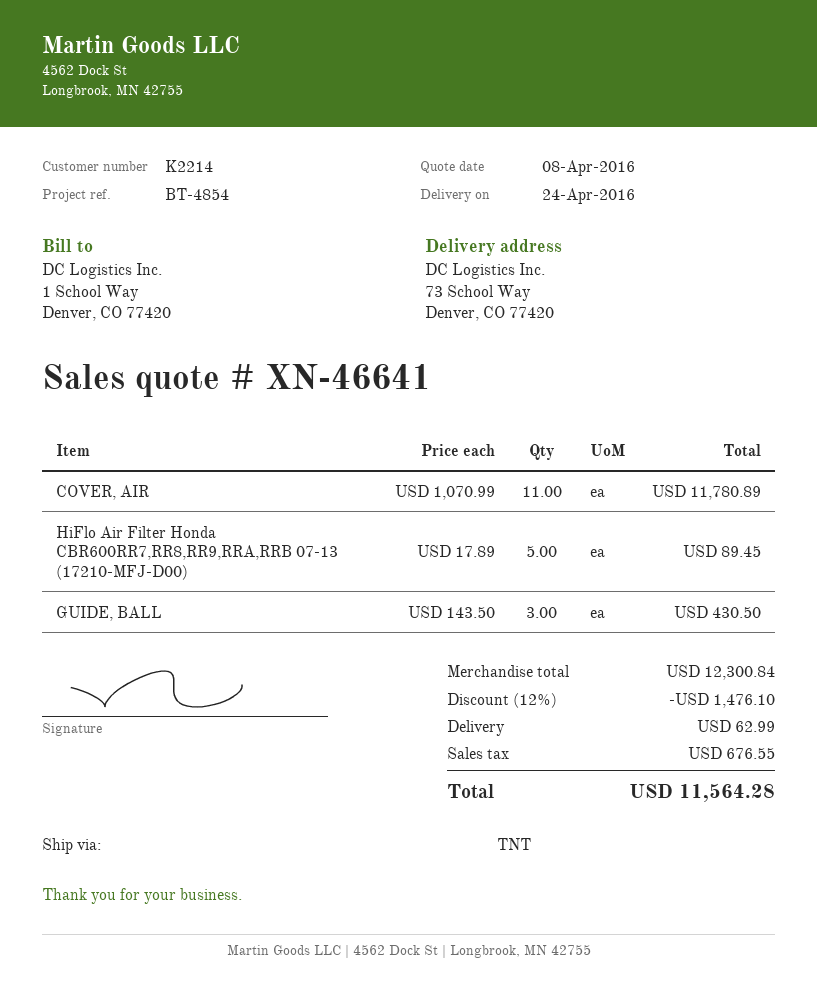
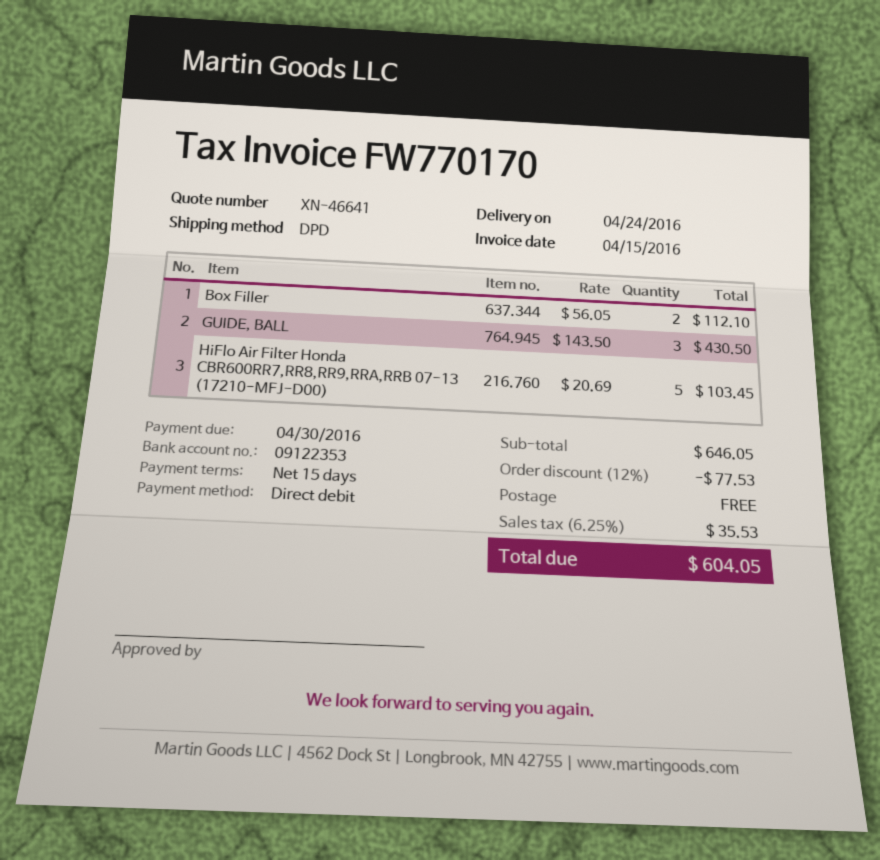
shipping method: TNT -> DPD
COVER, AIR: 11 x 1070.99 = 11780.89 -> none
HiFlo Air Filter Honda CBR600RR7,RR8,RR9,RRA,RRB 07-13 (17210-MFJ-D00): 5 x 17.89 = 89.45 -> 5 x 20.69 = 103.45
Box Filler: none -> 2 x 56.05 = 112.10
subtotal: 12300.84 -> 646.05
discount: 12% = 1476.10 -> 12% = 77.53
shipping: 62.99 -> 0.00
tax: 676.55 -> 35.53
total: 11564.28 -> 604.05

